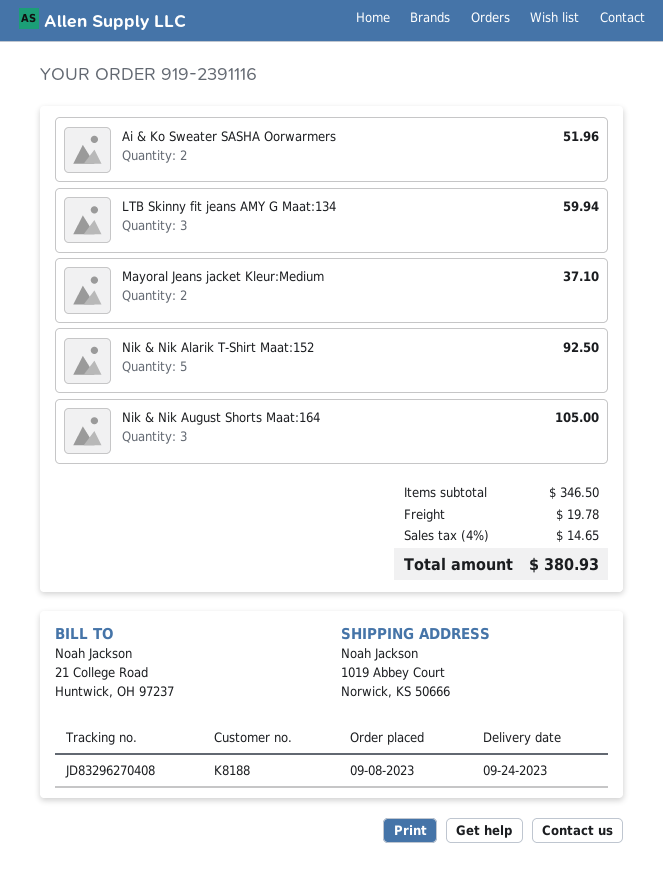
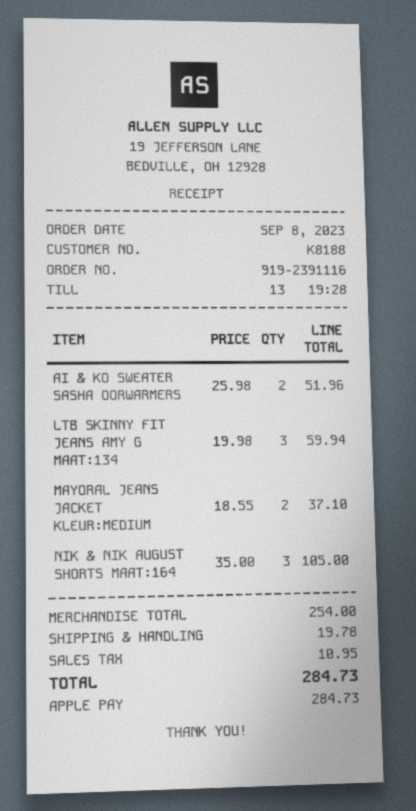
Nik & Nik Alarik T-Shirt Maat:152: 5 for 92.50 -> none
subtotal: 346.50 -> 254.00
tax: 14.65 -> 10.95
total: 380.93 -> 284.73

